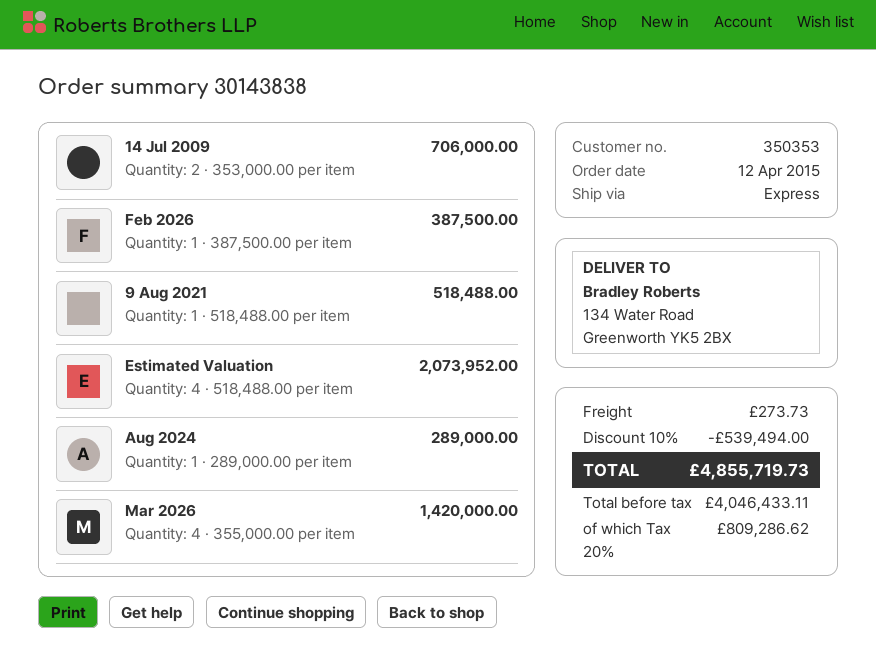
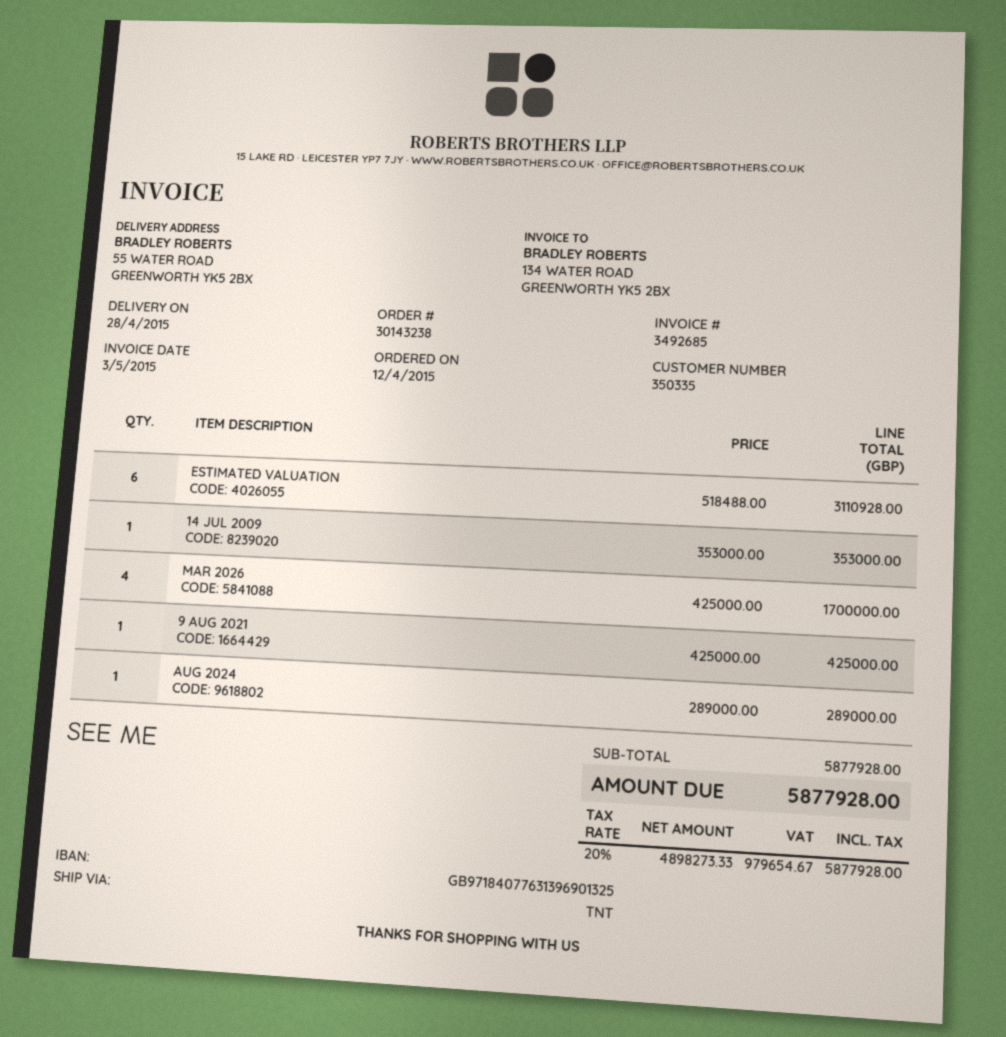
order number: 30143838 -> 30143238
customer number: 350353 -> 350335
shipping method: express -> TNT
ship to: 134 Water Road, Greenworth YK5 2BX -> 55 WATER ROAD, GREENWORTH YK5 2BX
14 Jul 2009: 2 x 353000.00 = 706000.00 -> 1 x 353000.00 = 353000.00
Feb 2026: 1 x 387500.00 = 387500.00 -> none
9 Aug 2021: 1 x 518488.00 = 518488.00 -> 1 x 425000.00 = 425000.00
Estimated Valuation: 4 x 518488.00 = 2073952.00 -> 6 x 518488.00 = 3110928.00
Mar 2026: 4 x 355000.00 = 1420000.00 -> 4 x 425000.00 = 1700000.00
discount: 10% = 539494.00 -> none
shipping: 273.73 -> none
net: 4046433.11 -> 4898273.33
tax: 20% = 809286.62 -> 20% = 979654.67
total: 4855719.73 -> 5877928.00

